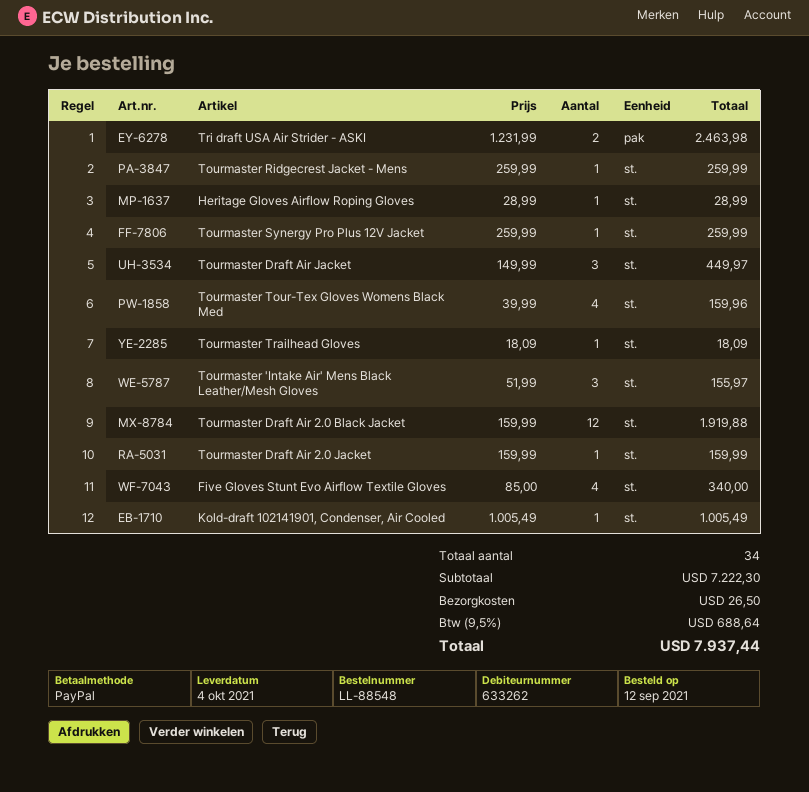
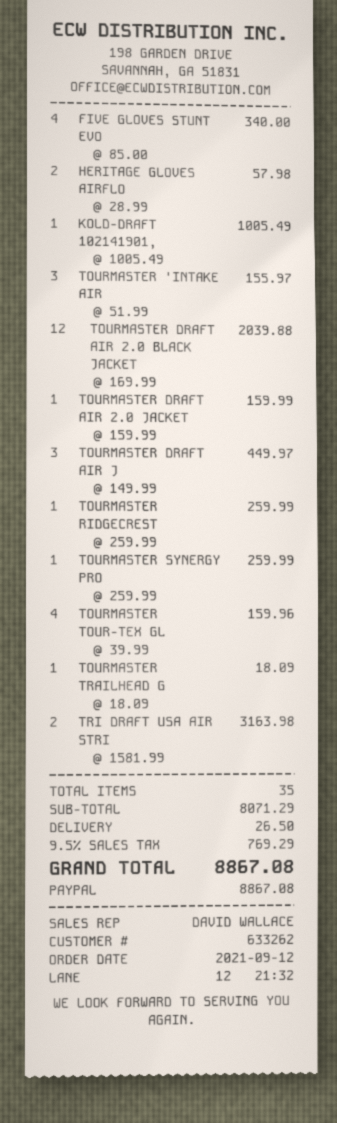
Tri draft USA Air Strider - ASKI: 2 x 1231.99 = 2463.98 -> 2 x 1581.99 = 3163.98
Heritage Gloves Airflow Roping Gloves: 1 x 28.99 = 28.99 -> 2 x 28.99 = 57.98
Tourmaster Draft Air 2.0 Black Jacket: 12 x 159.99 = 1919.88 -> 12 x 169.99 = 2039.88
total quantity: 34 -> 35
subtotal: 7222.30 -> 8071.29
tax: 9.5% = 688.64 -> 9.5% = 769.29
total: 7937.44 -> 8867.08

